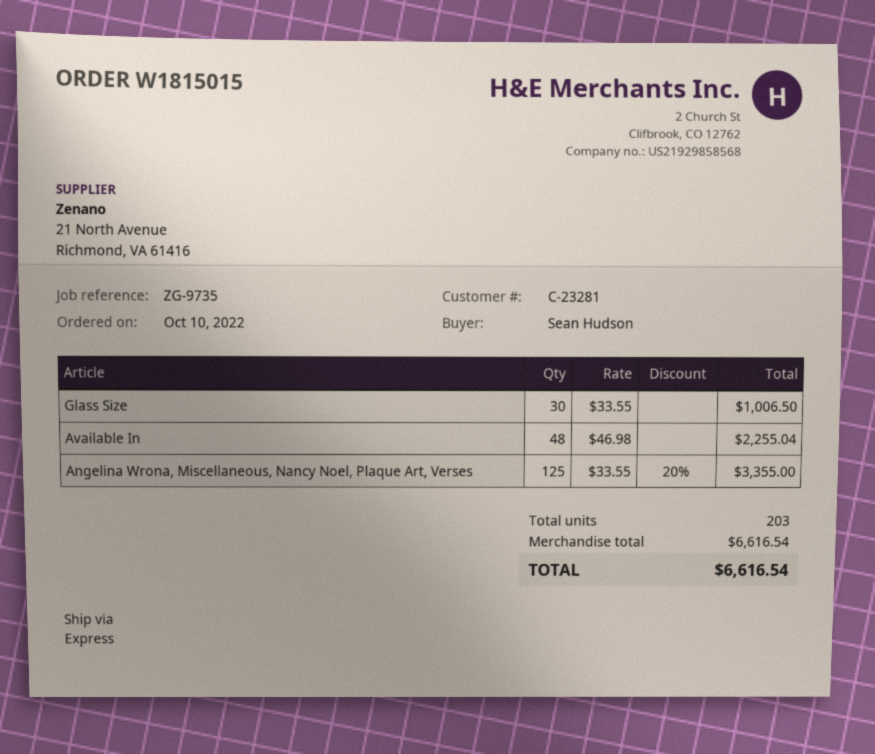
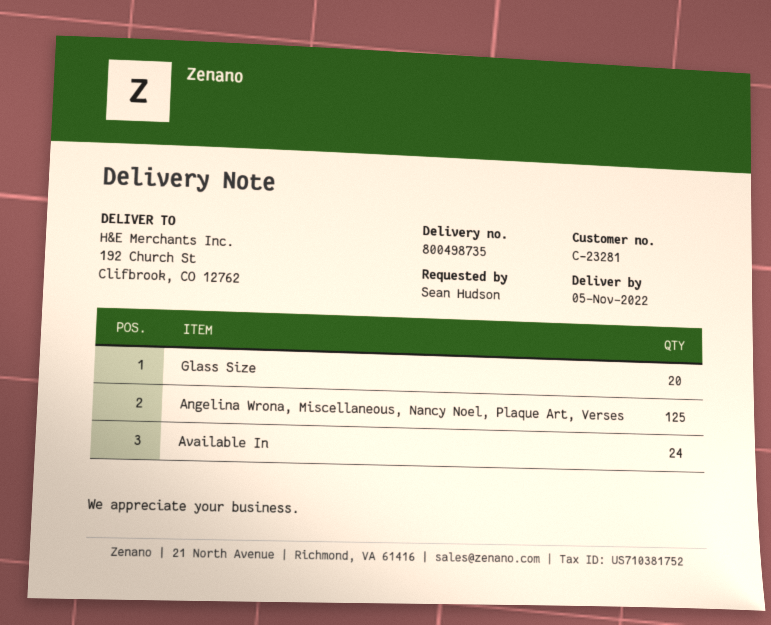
Glass Size: 30 -> 20
Available In: 48 -> 24

